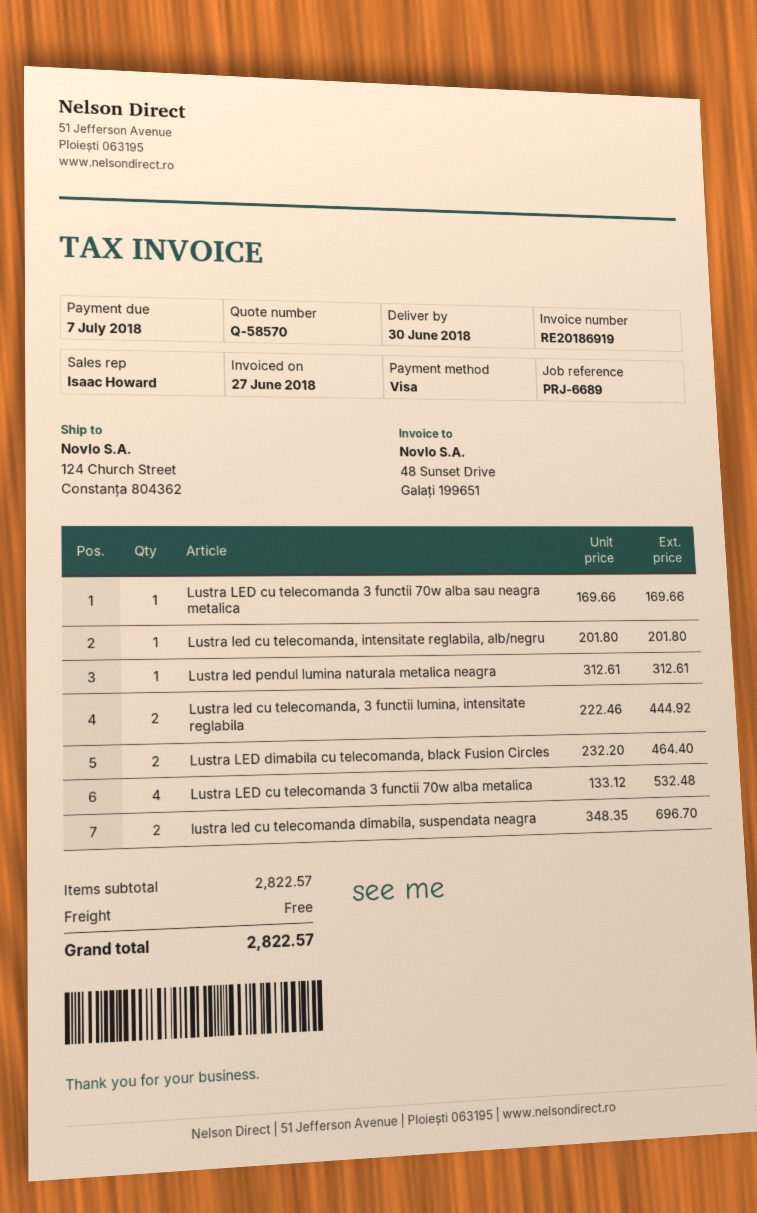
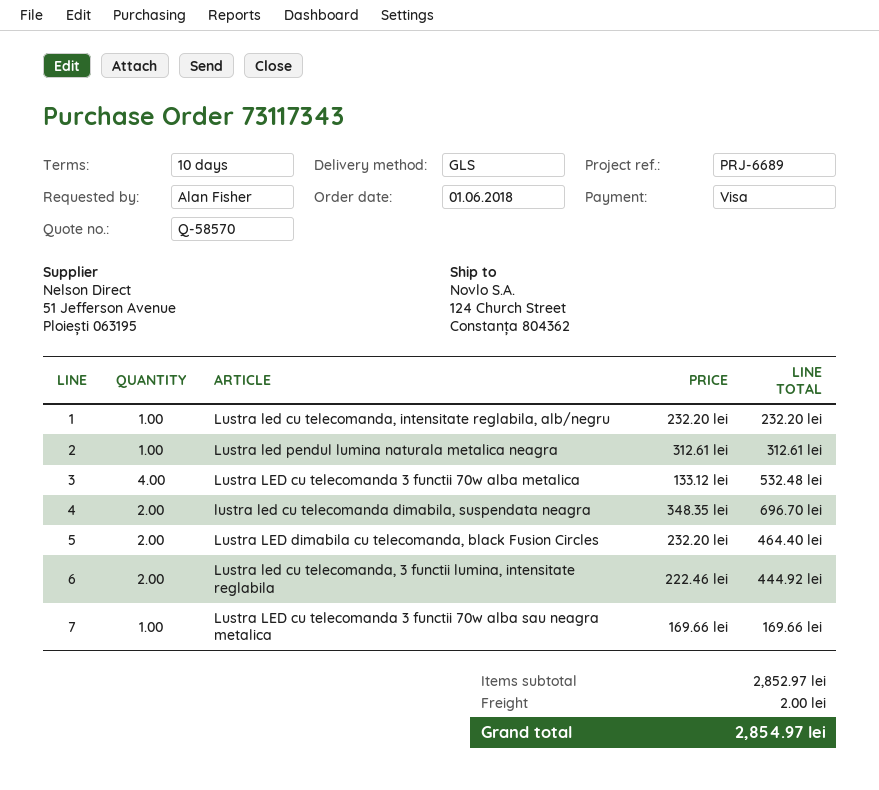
Lustra led cu telecomanda, intensitate reglabila, alb/negru: 1 x 201.80 = 201.80 -> 1 x 232.20 = 232.20
subtotal: 2822.57 -> 2852.97
shipping: 0.00 -> 2.00
total: 2822.57 -> 2854.97

